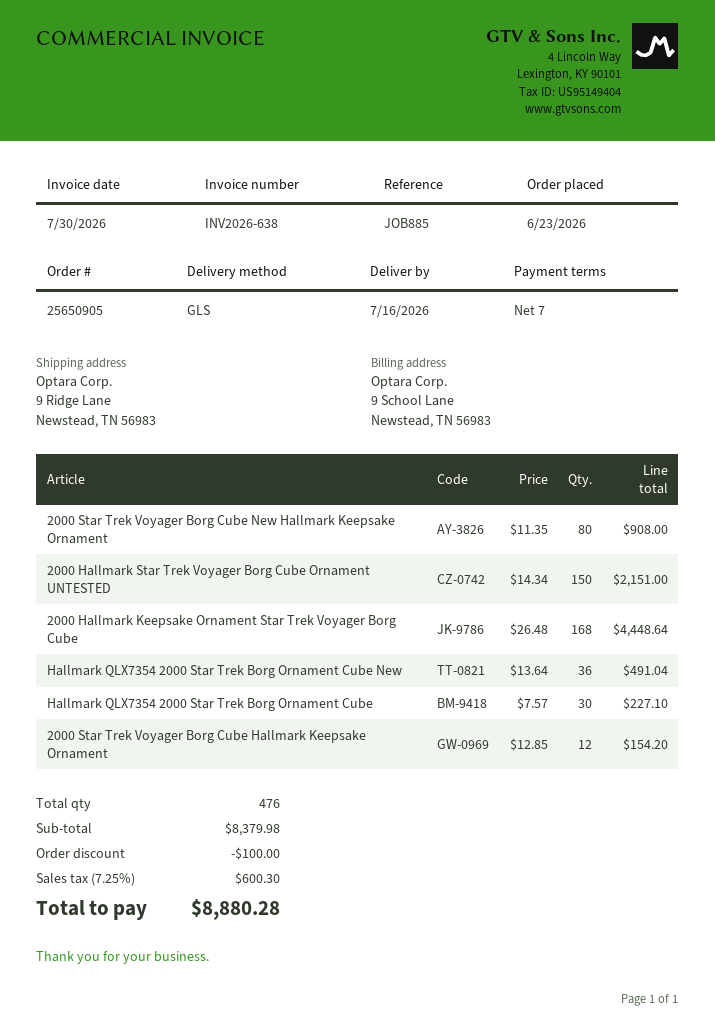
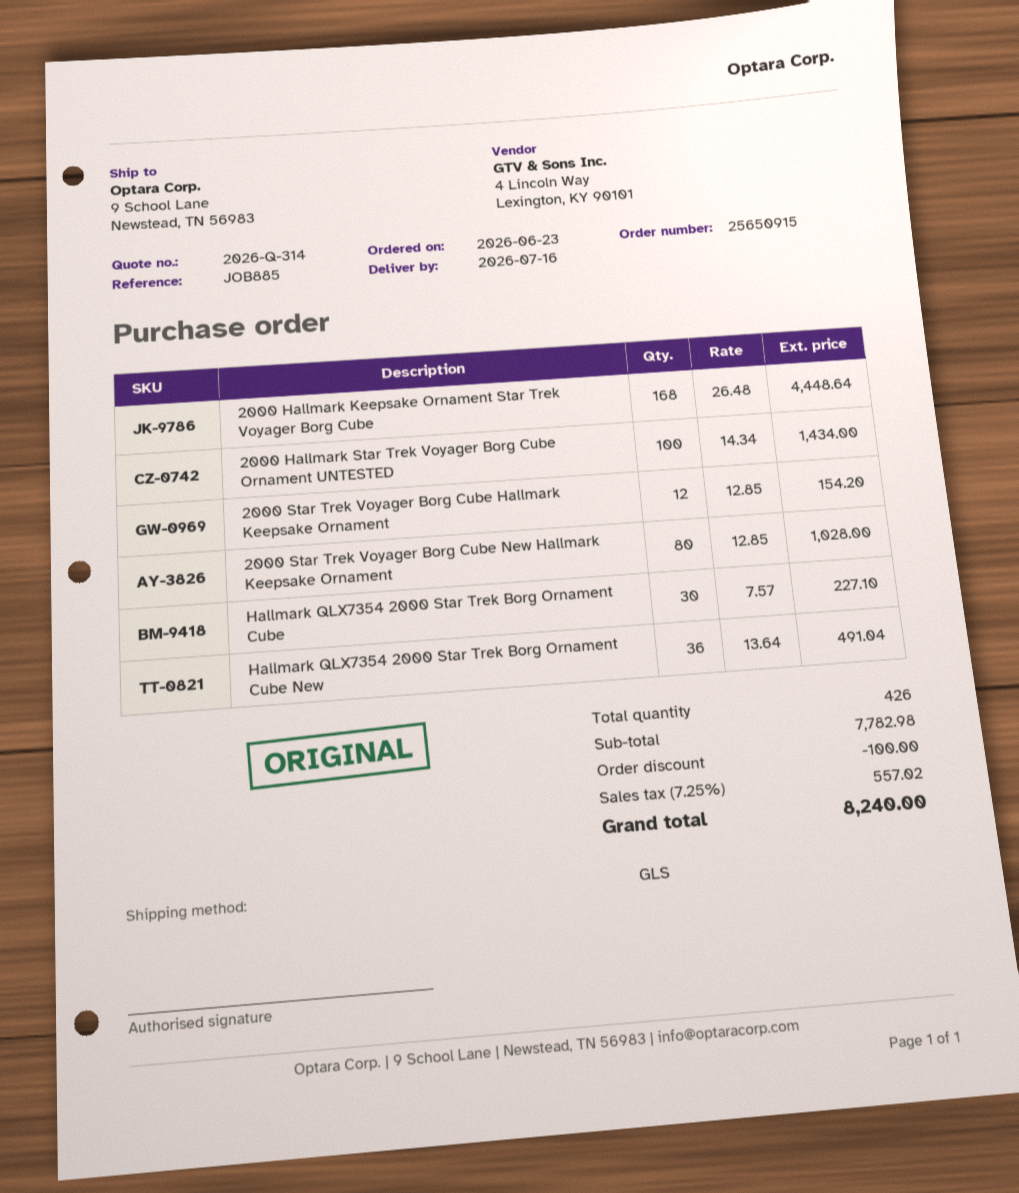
order number: 25650905 -> 25650915
ship to: 9 Ridge Lane, Newstead, TN 56983 -> 9 School Lane, Newstead, TN 56983
2000 Star Trek Voyager Borg Cube New Hallmark Keepsake Ornament: 80 x 11.35 = 908.00 -> 80 x 12.85 = 1028.00
2000 Hallmark Star Trek Voyager Borg Cube Ornament UNTESTED: 150 x 14.34 = 2151.00 -> 100 x 14.34 = 1434.00
total quantity: 476 -> 426
subtotal: 8379.98 -> 7782.98
tax: 7.25% = 600.30 -> 7.25% = 557.02
total: 8880.28 -> 8240.00

